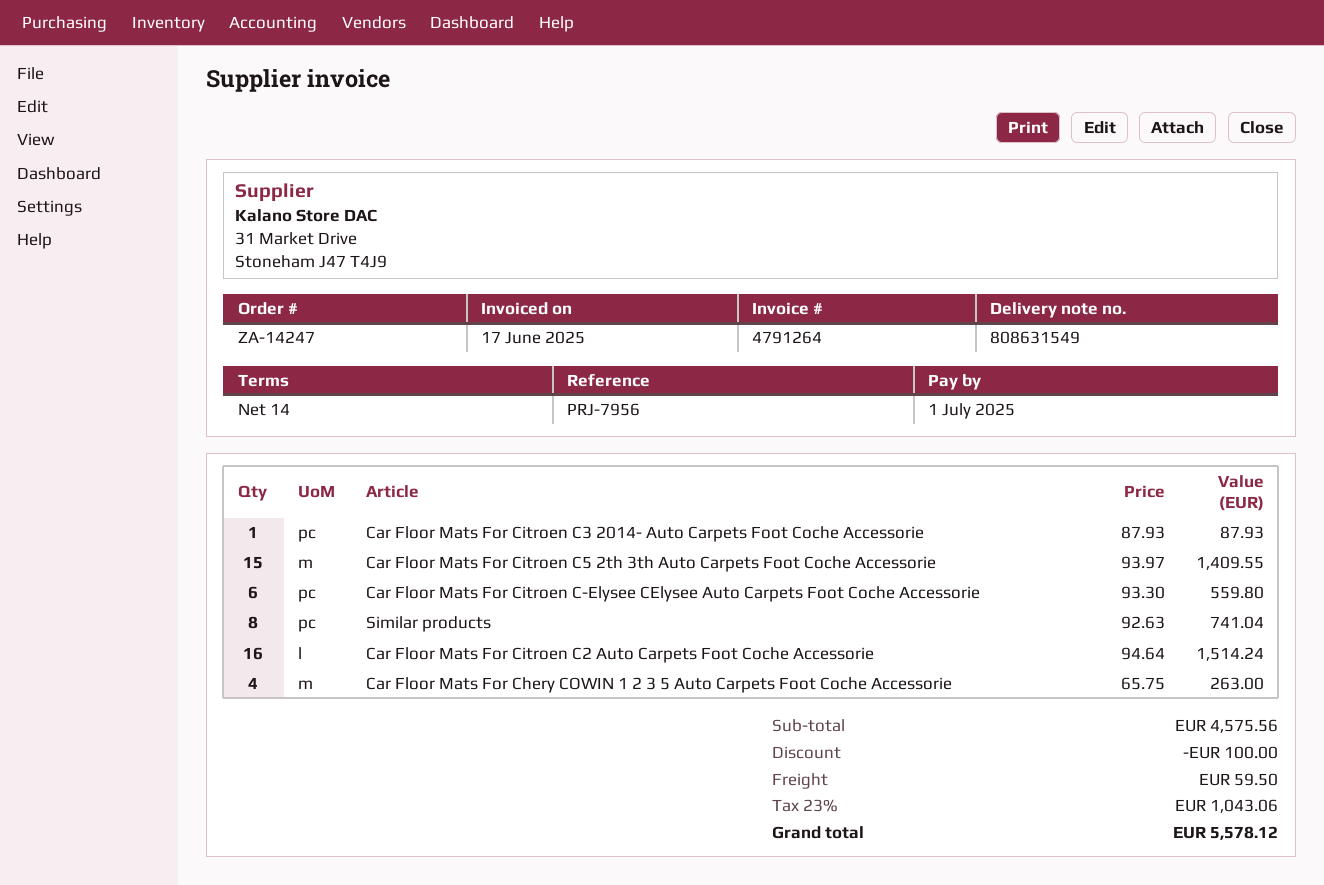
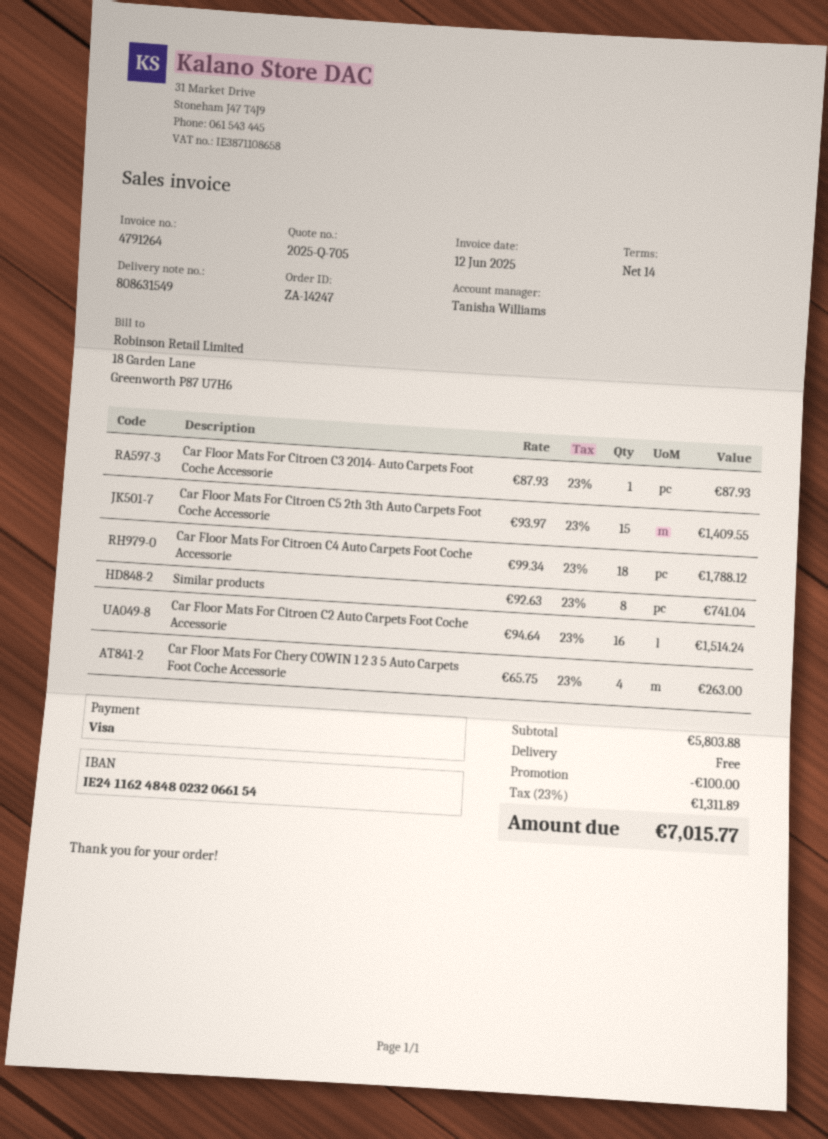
invoice date: 2025-06-17 -> 2025-06-12
Car Floor Mats For Citroen C-Elysee CElysee Auto Carpets Foot Coche Accessorie: 6 x 93.30 = 559.80 -> none
Car Floor Mats For Citroen C4 Auto Carpets Foot Coche Accessorie: none -> 18 x 99.34 = 1788.12
subtotal: 4575.56 -> 5803.88
shipping: 59.50 -> 0.00
tax: 23% = 1043.06 -> 23% = 1311.89
total: 5578.12 -> 7015.77

